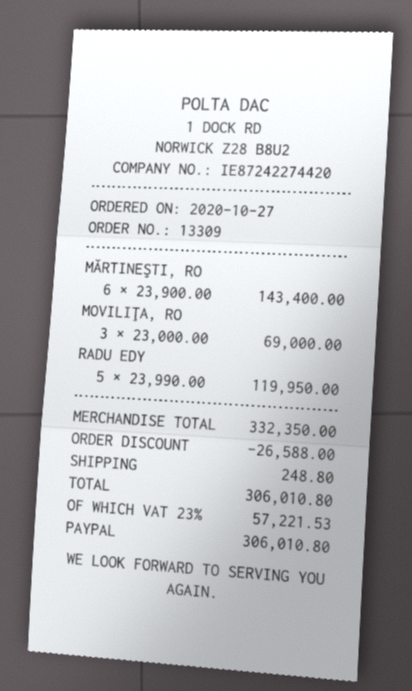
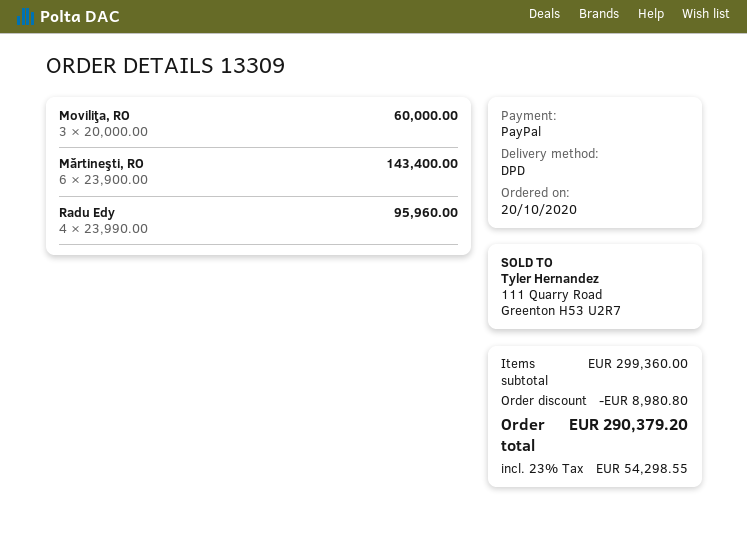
order date: 2020-10-27 -> 2020-10-20
MOVILIŢA, RO: 3 x 23000.00 = 69000.00 -> 3 x 20000.00 = 60000.00
RADU EDY: 5 x 23990.00 = 119950.00 -> 4 x 23990.00 = 95960.00
subtotal: 332350.00 -> 299360.00
discount: 26588.00 -> 8980.80
shipping: 248.80 -> none
tax: 23% = 57221.53 -> 23% = 54298.55
total: 306010.80 -> 290379.20

